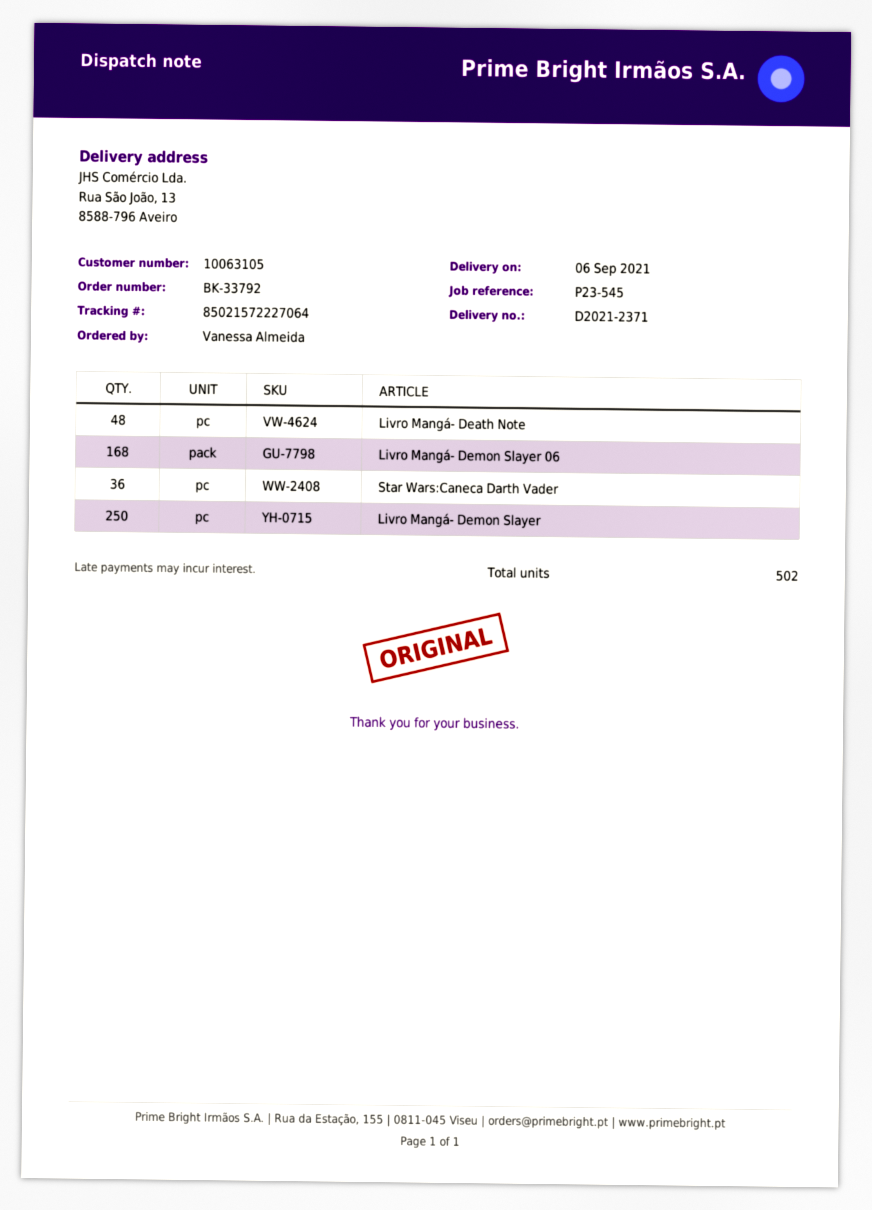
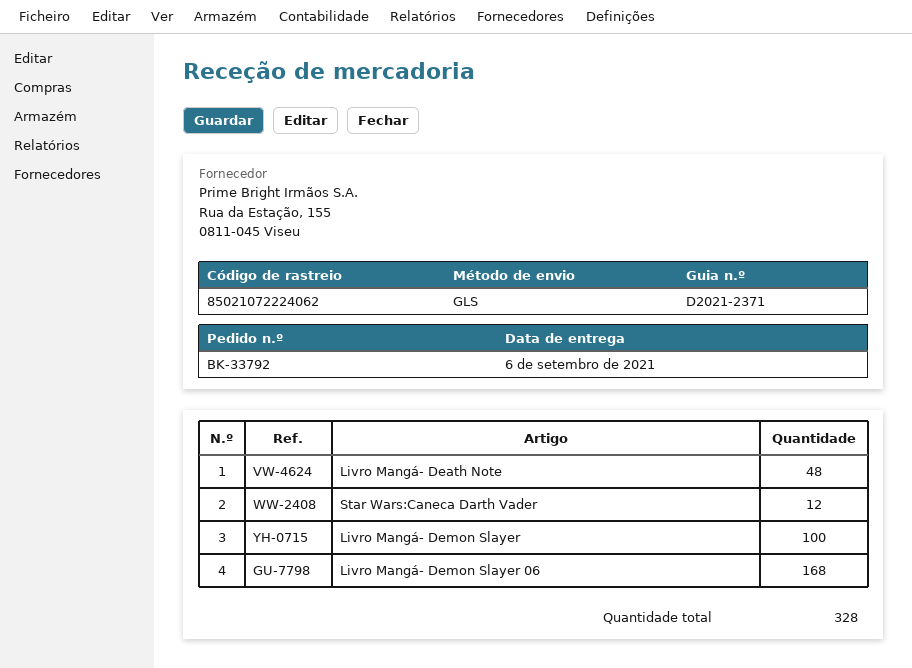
tracking number: 85021572227064 -> 85021072224062
Star Wars:Caneca Darth Vader: 36 -> 12
Livro Mangá- Demon Slayer: 250 -> 100
total quantity: 502 -> 328

